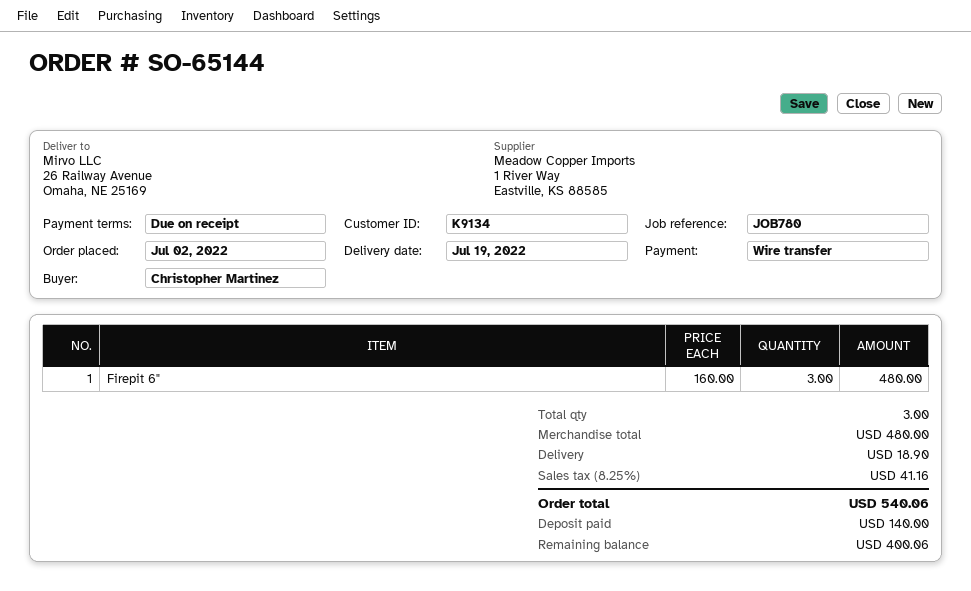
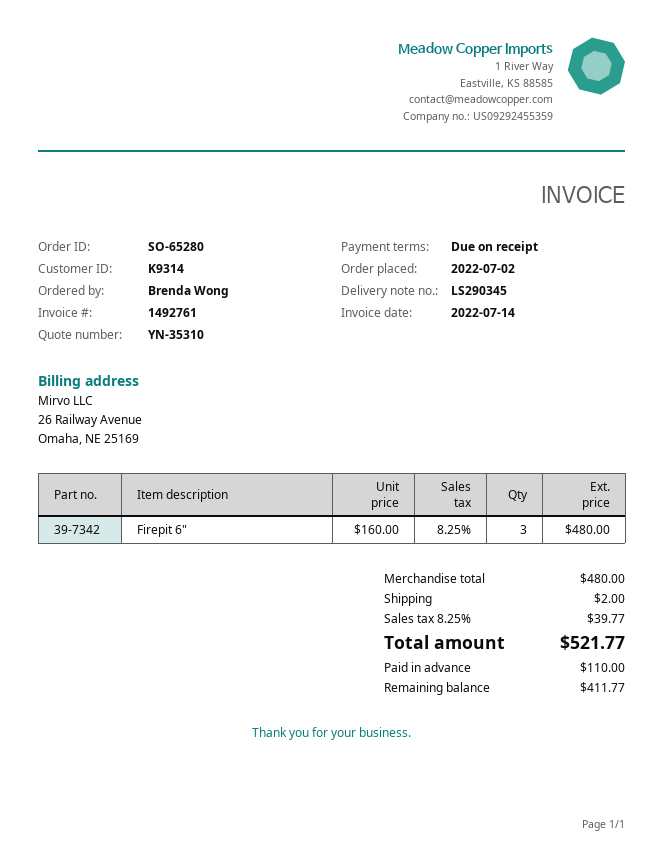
order number: SO-65144 -> SO-65280
customer number: K9134 -> K9314
ordered by: Christopher Martinez -> Brenda Wong
shipping: 18.90 -> 2.00
tax: 8.25% = 41.16 -> 8.25% = 39.77
total: 540.06 -> 521.77
deposit: 140.00 -> 110.00
balance: 400.06 -> 411.77

